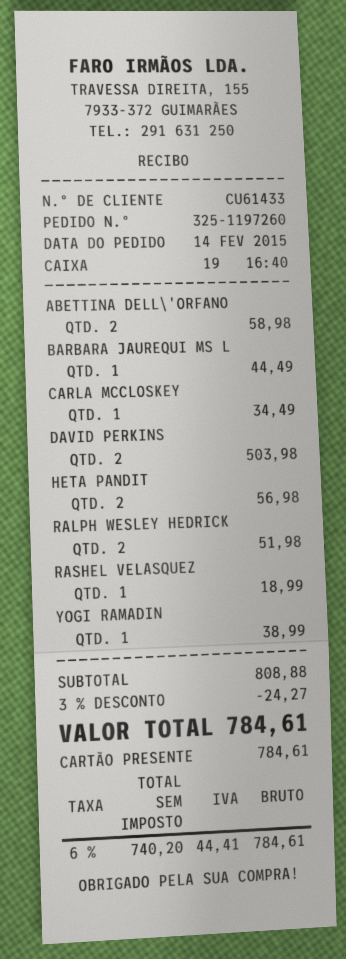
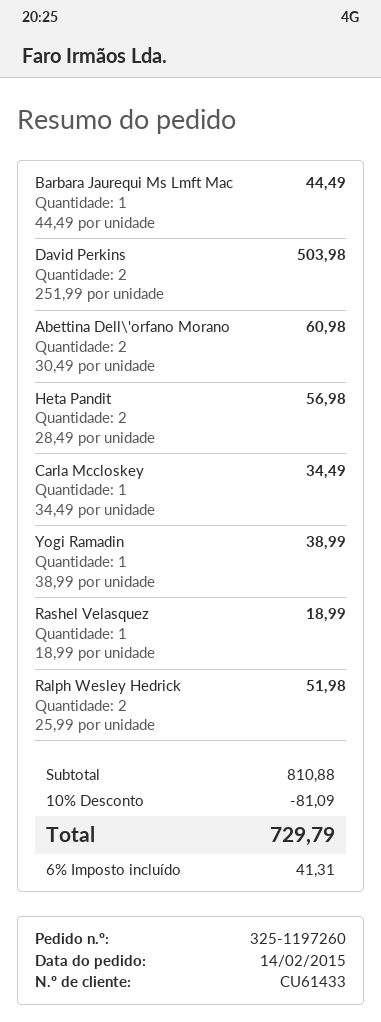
ABETTINA DELL\'ORFANO: 2 for 58.98 -> 2 for 60.98
subtotal: 808.88 -> 810.88
discount: 3% = 24.27 -> 10% = 81.09
tax: 6% = 44.41 -> 6% = 41.31
total: 784.61 -> 729.79

